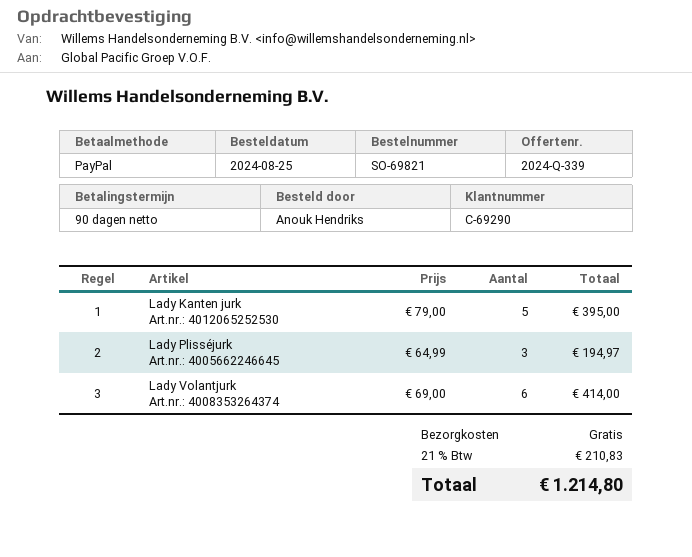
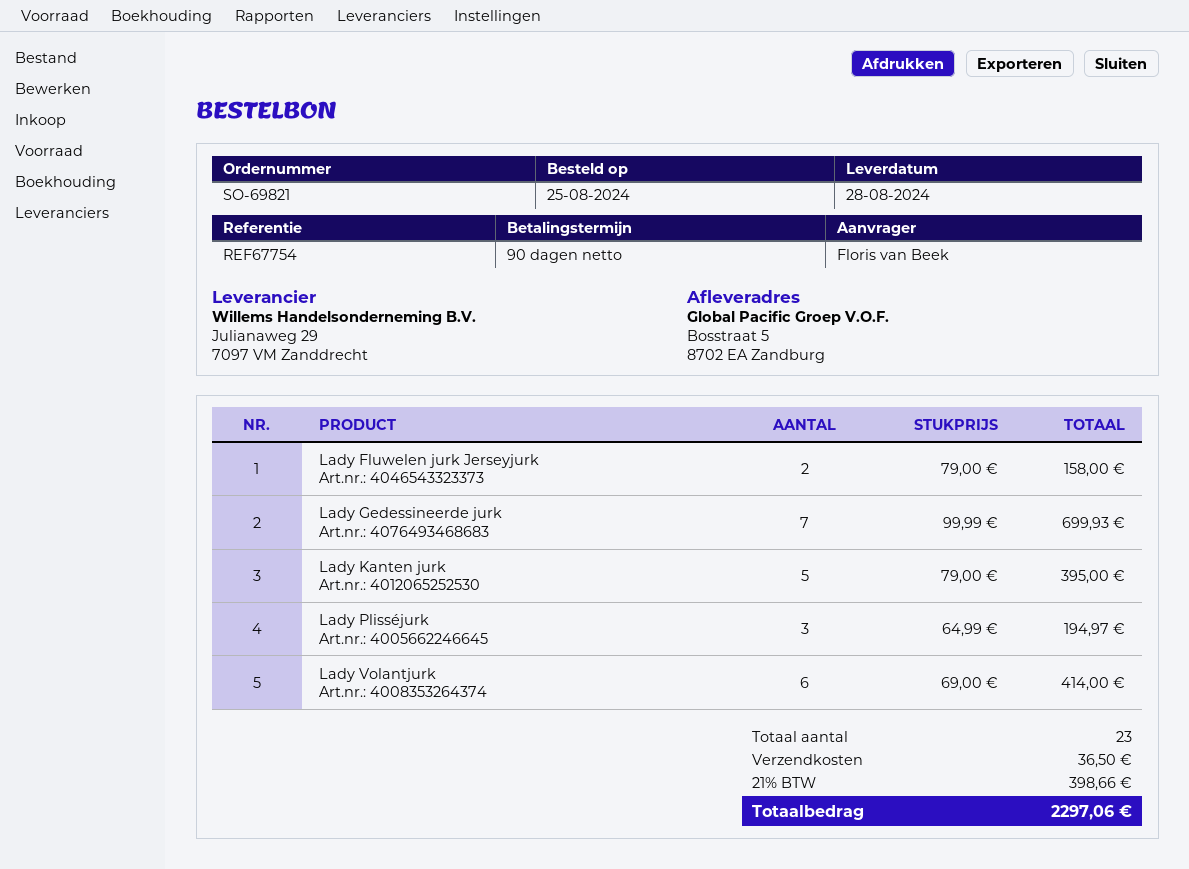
ordered by: Anouk Hendriks -> Floris van Beek
Lady Fluwelen jurk Jerseyjurk: none -> 2 x 79.00 = 158.00
Lady Gedessineerde jurk: none -> 7 x 99.99 = 699.93
shipping: 0.00 -> 36.50
tax: 21% = 210.83 -> 21% = 398.66
total: 1214.80 -> 2297.06

